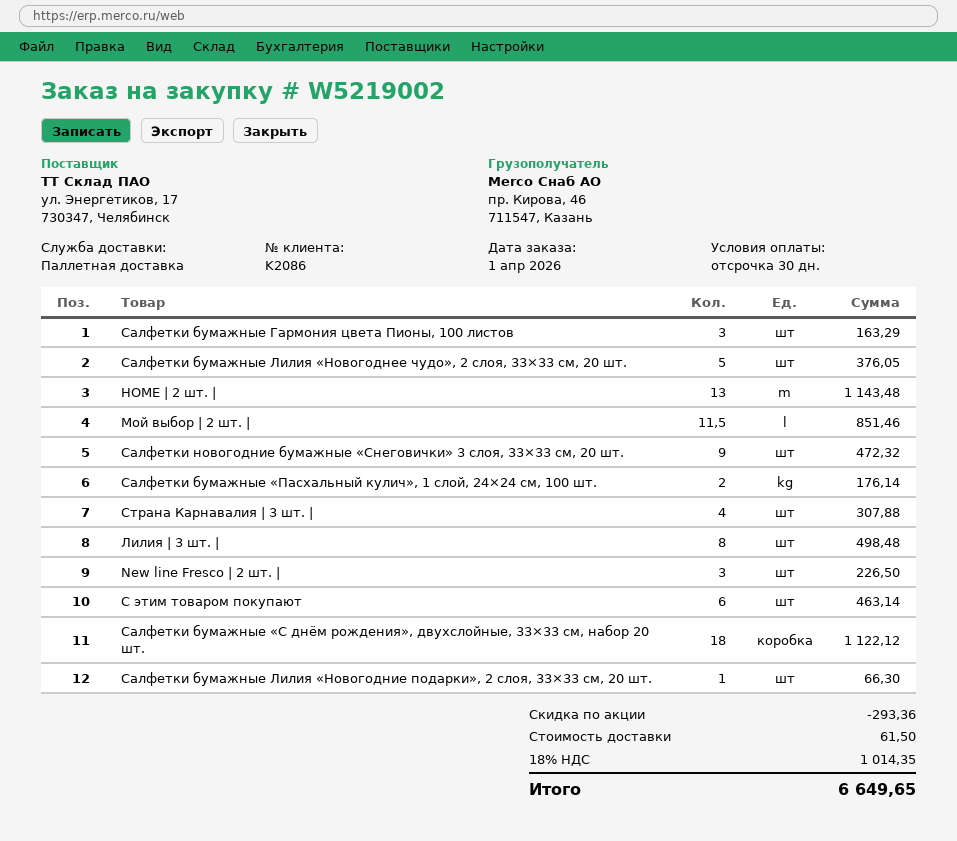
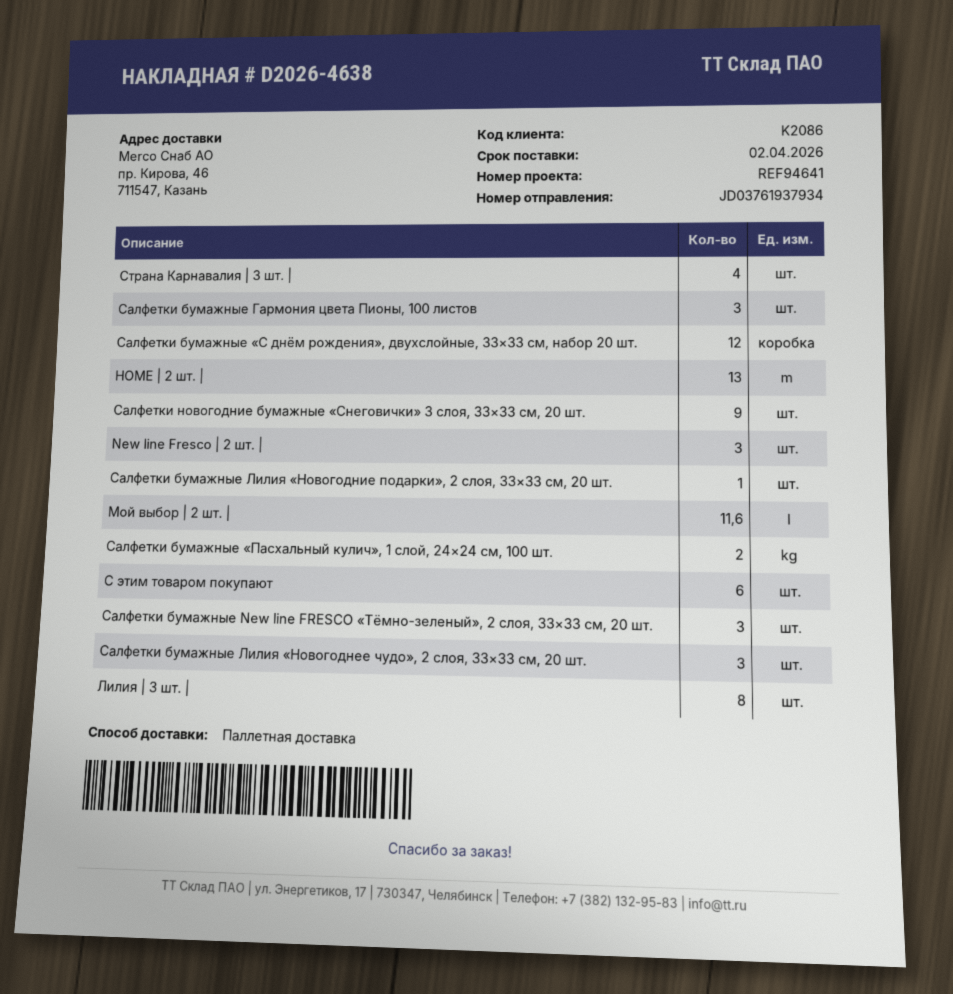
Салфетки бумажные Лилия «Новогоднее чудо», 2 слоя, 33×33 см, 20 шт.: 5 -> 3
Мой выбор | 2 шт. |: 11.5 -> 11.6
Салфетки бумажные «С днём рождения», двухслойные, 33×33 см, набор 20 шт.: 18 -> 12
Салфетки бумажные New line FRESCO «Тёмно-зеленый», 2 слоя, 33×33 см, 20 шт.: none -> 3

